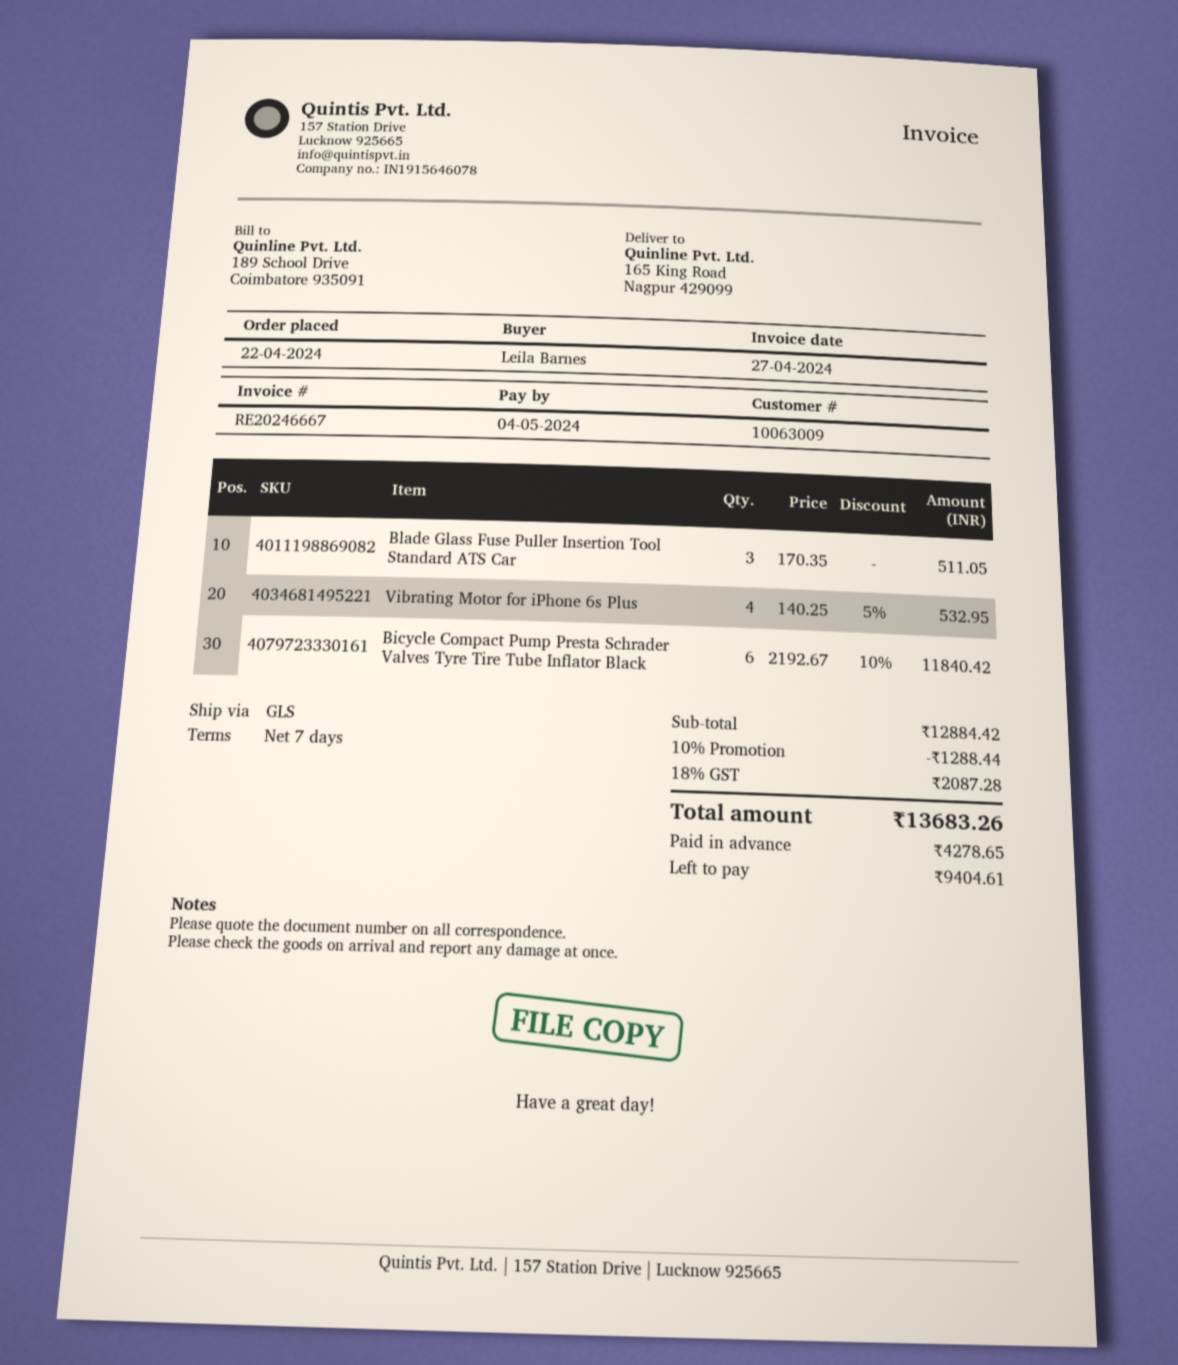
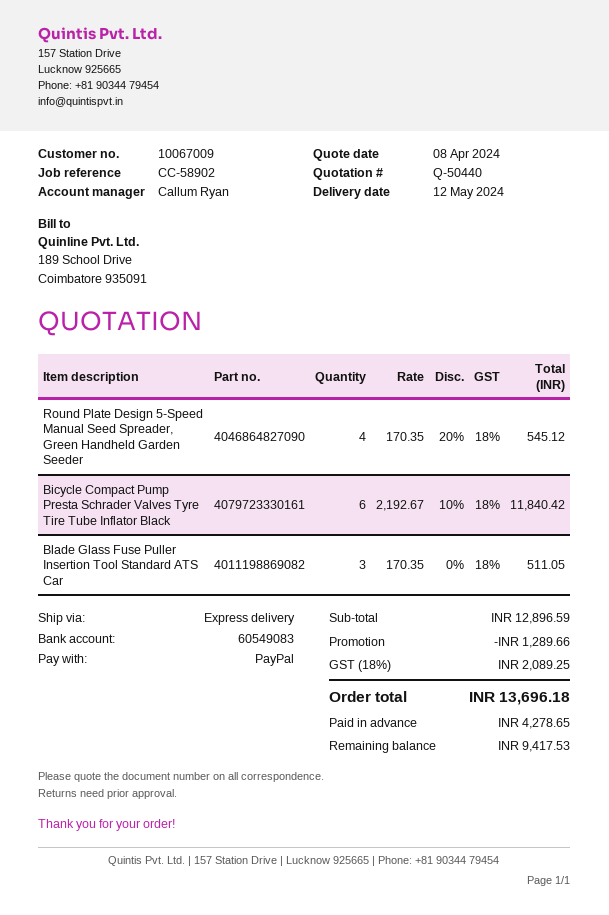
customer number: 10063009 -> 10067009
shipping method: GLS -> express
Vibrating Motor for iPhone 6s Plus: 4 x 140.25 - 5% = 532.95 -> none
Round Plate Design 5-Speed Manual Seed Spreader, Green Handheld Garden Seeder: none -> 4 x 170.35 - 20% = 545.12
subtotal: 12884.42 -> 12896.59
discount: 1288.44 -> 1289.66
tax: 18% = 2087.28 -> 18% = 2089.25
total: 13683.26 -> 13696.18
balance: 9404.61 -> 9417.53

